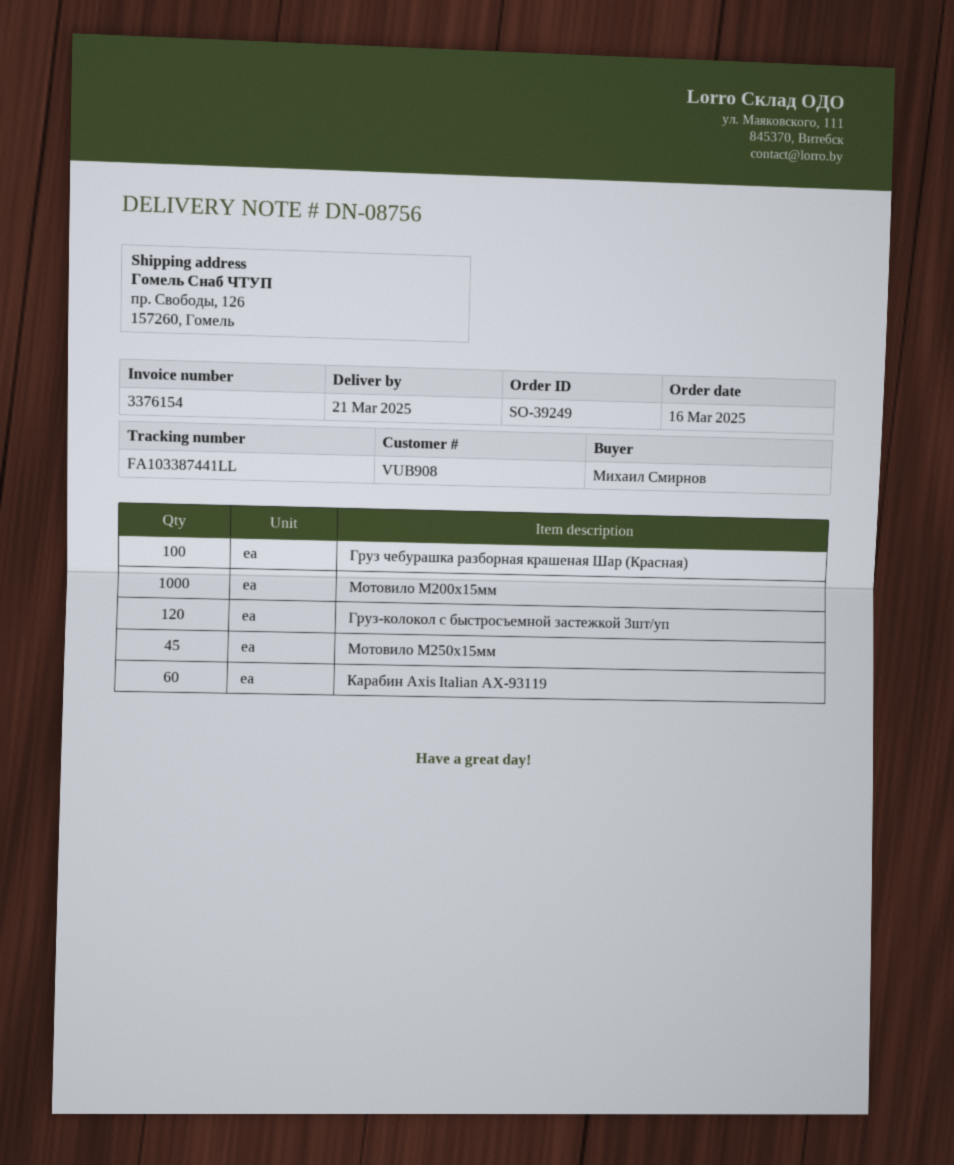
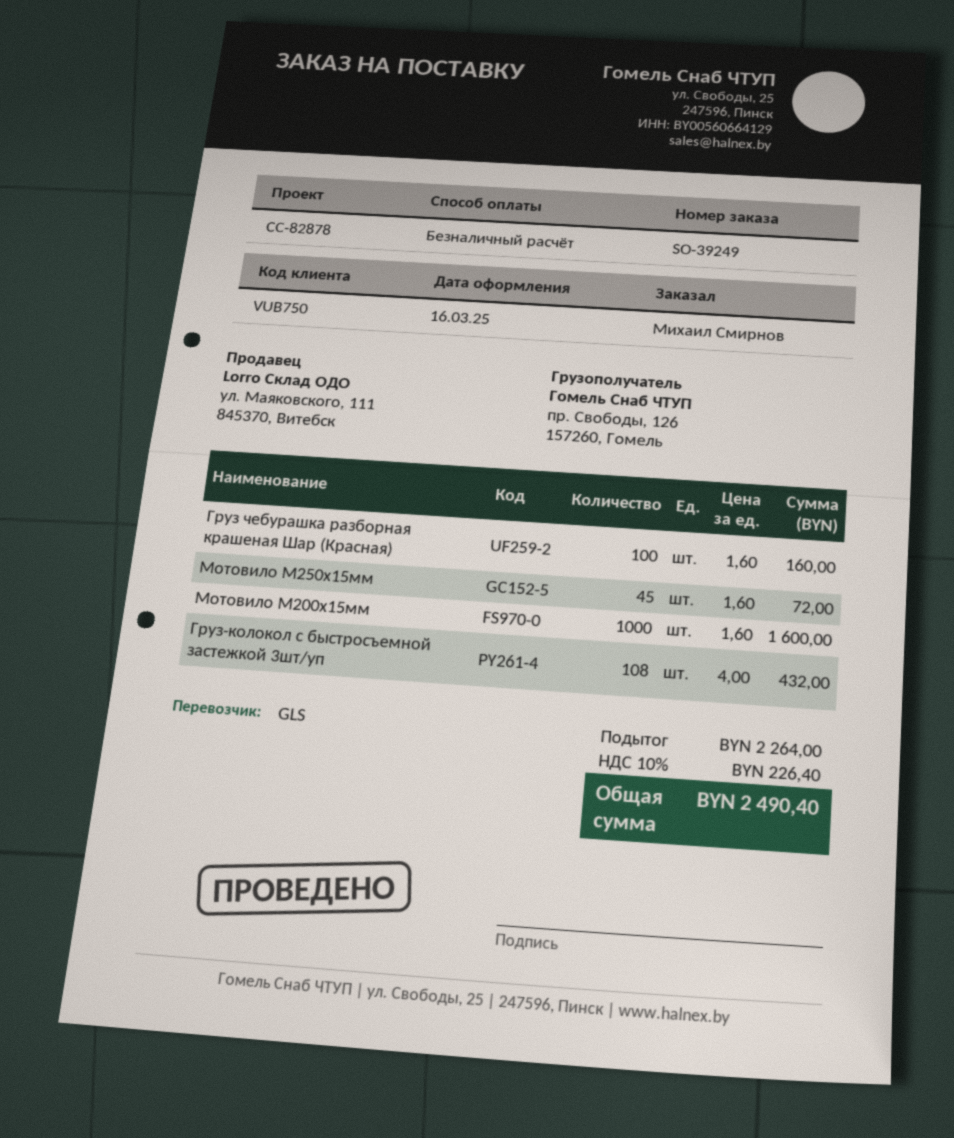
customer number: VUB908 -> VUB750
Груз-колокол с быстросъемной застежкой 3шт/уп: 120 -> 108
Карабин Axis Italian AX-93119: 60 -> none

